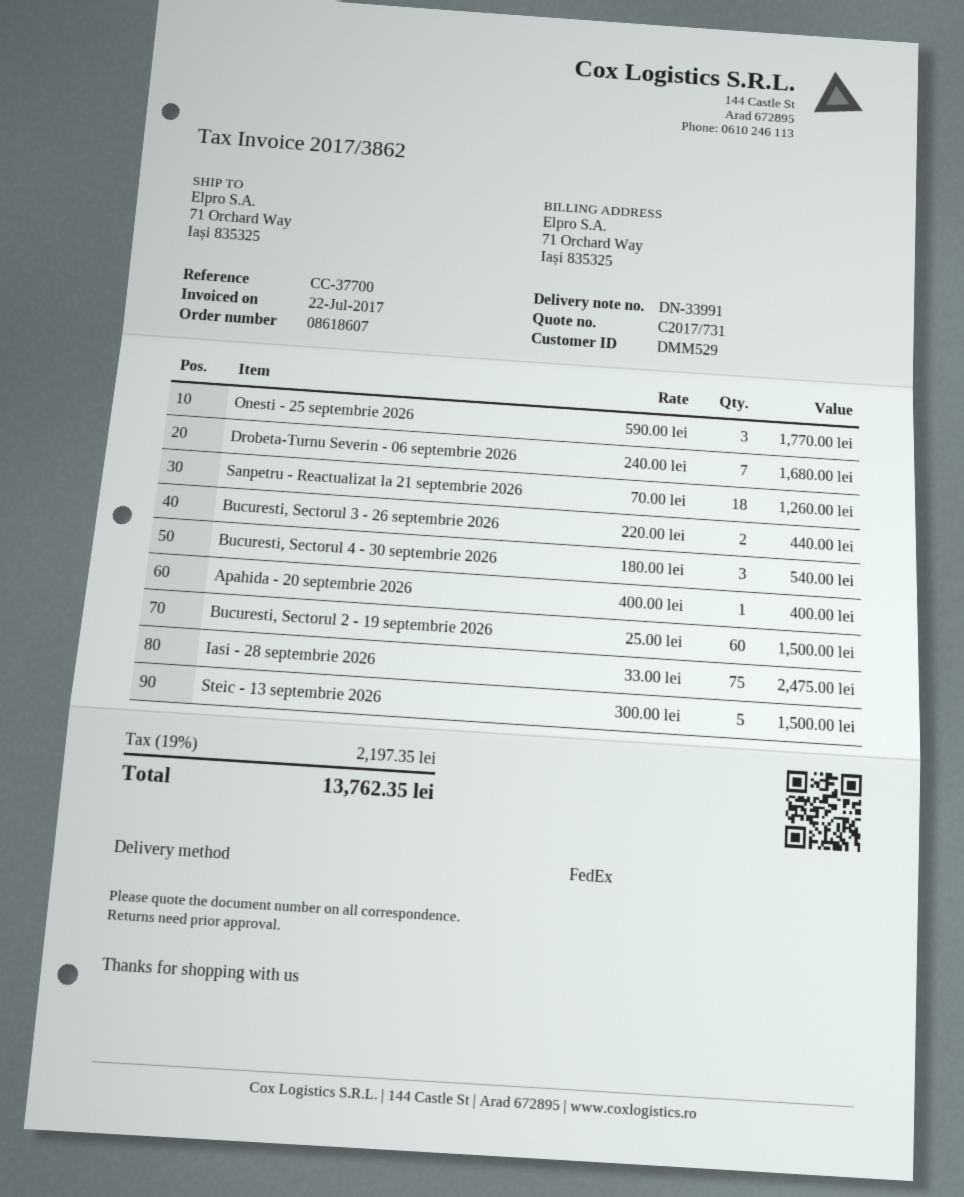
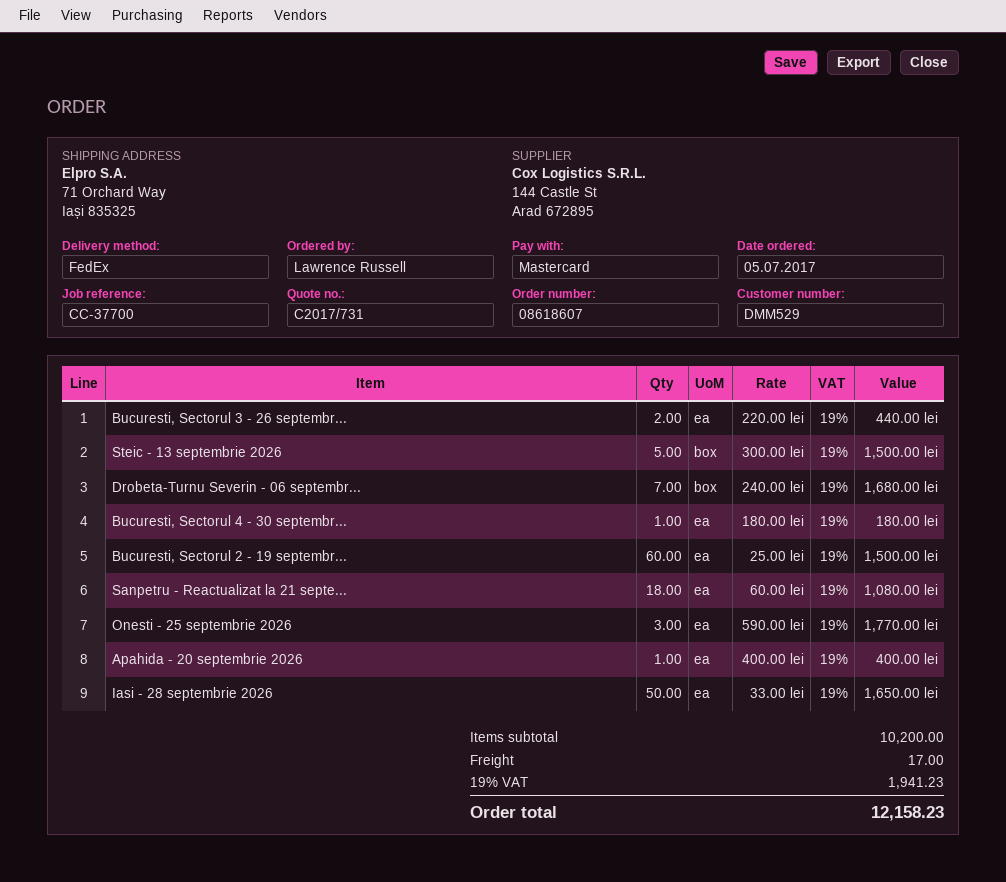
Sanpetru - Reactualizat la 21 septembrie 2026: 18 x 70.00 = 1260.00 -> 18 x 60.00 = 1080.00
Bucuresti, Sectorul 4 - 30 septembrie 2026: 3 x 180.00 = 540.00 -> 1 x 180.00 = 180.00
Iasi - 28 septembrie 2026: 75 x 33.00 = 2475.00 -> 50 x 33.00 = 1650.00
shipping: none -> 17.00
tax: 19% = 2197.35 -> 19% = 1941.23
total: 13762.35 -> 12158.23

